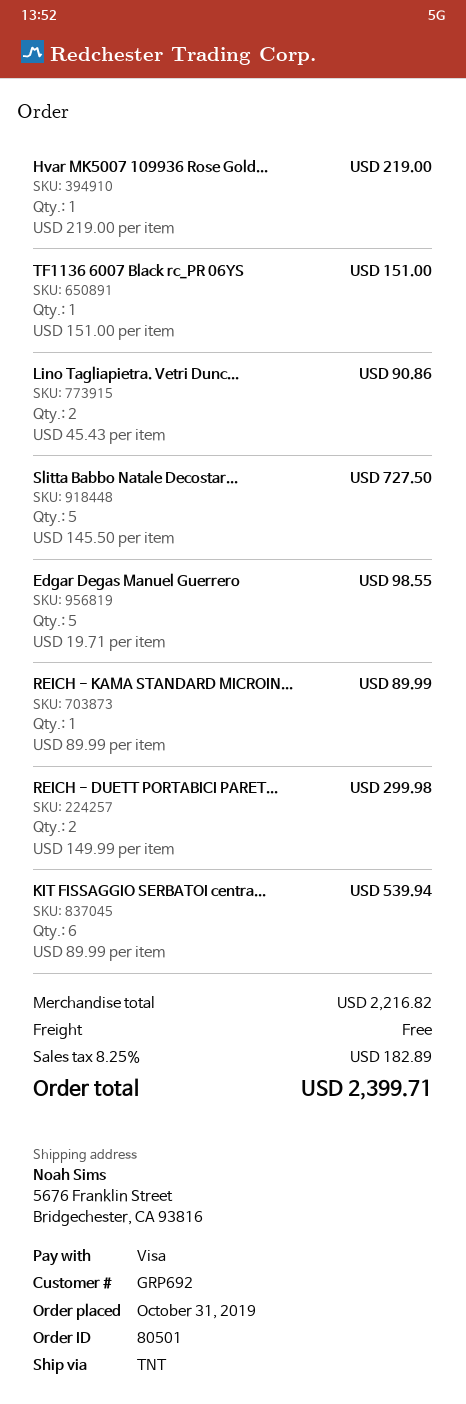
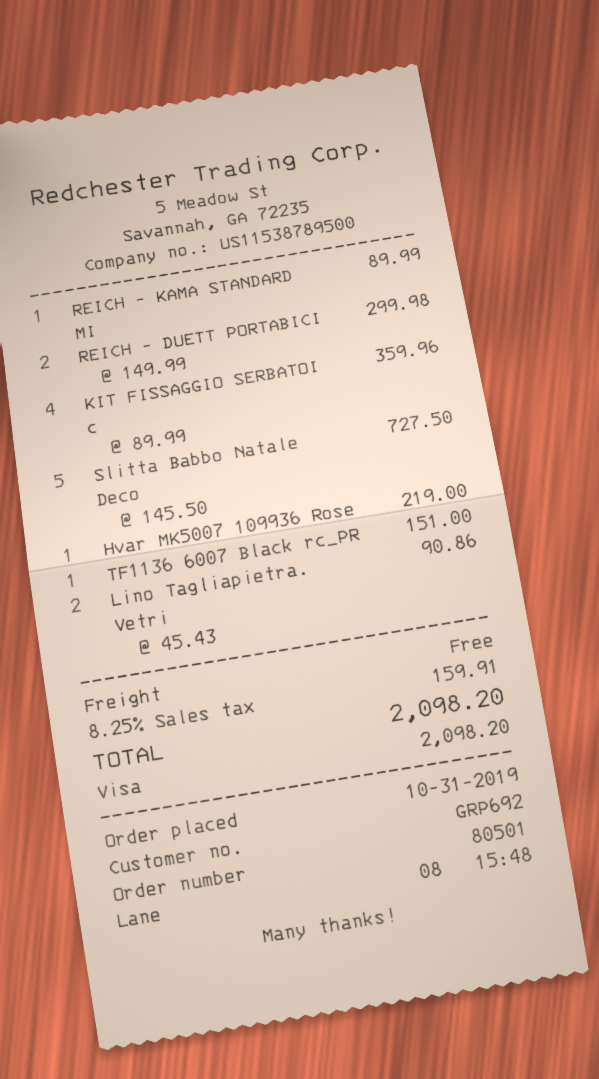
Edgar Degas Manuel Guerrero: 5 x 19.71 = 98.55 -> none
KIT FISSAGGIO SERBATOI centra...: 6 x 89.99 = 539.94 -> 4 x 89.99 = 359.96
tax: 8.25% = 182.89 -> 8.25% = 159.91
total: 2399.71 -> 2098.20

